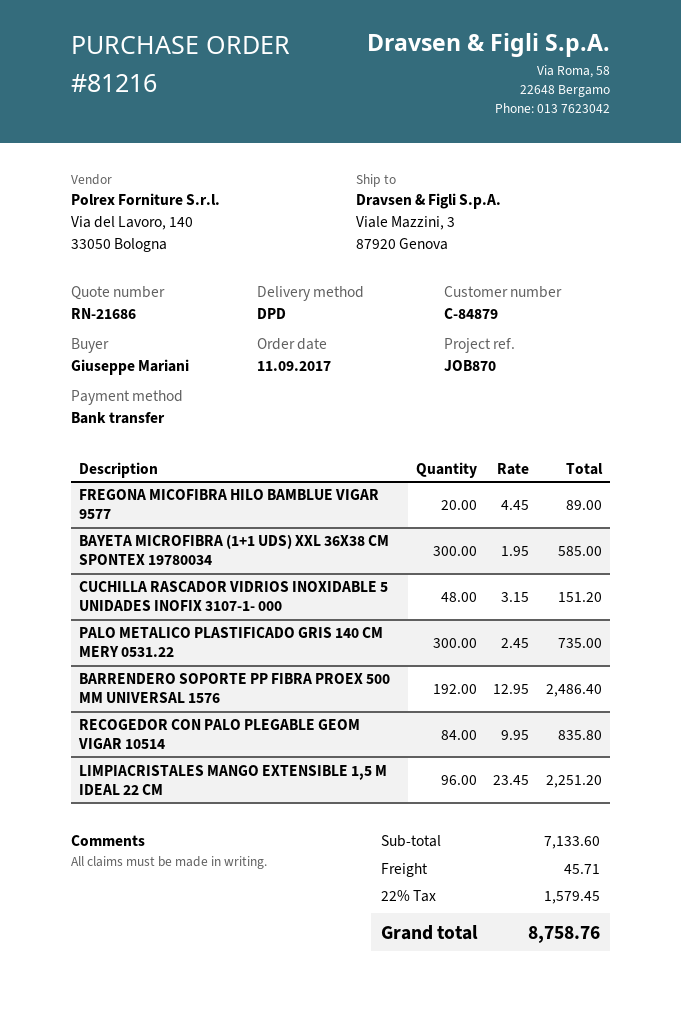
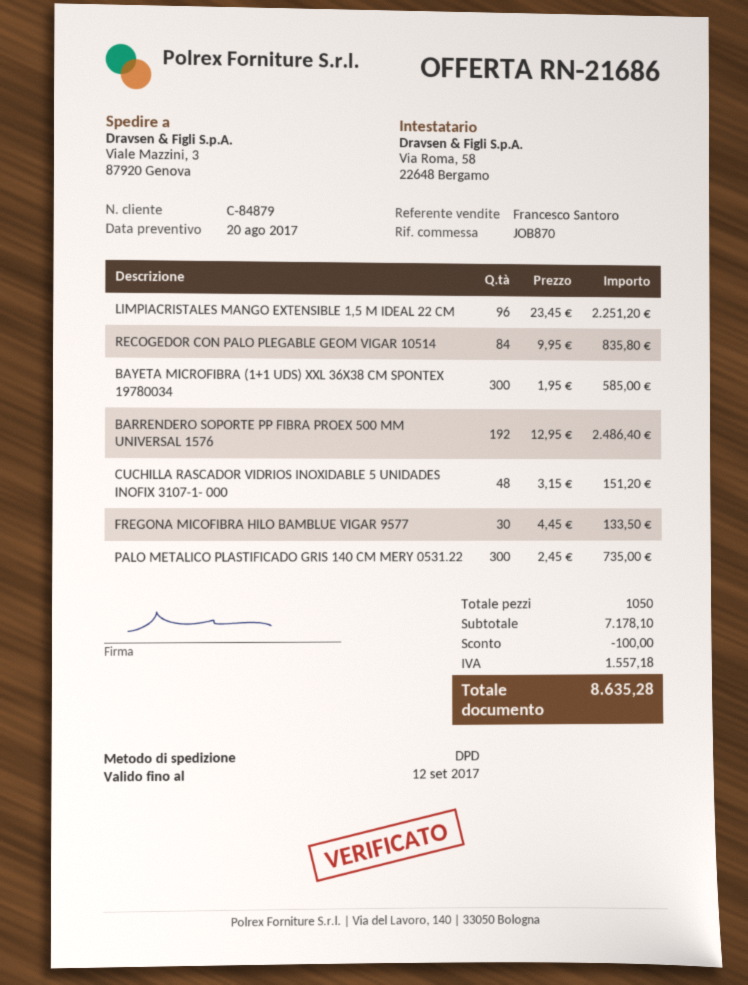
FREGONA MICOFIBRA HILO BAMBLUE VIGAR 9577: 20 x 4.45 = 89.00 -> 30 x 4.45 = 133.50
subtotal: 7133.60 -> 7178.10
discount: none -> 100.00
shipping: 45.71 -> none
tax: 1579.45 -> 1557.18
total: 8758.76 -> 8635.28

